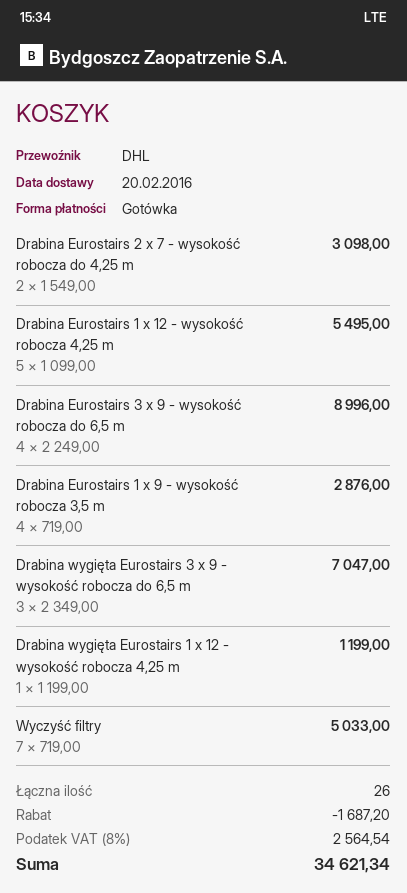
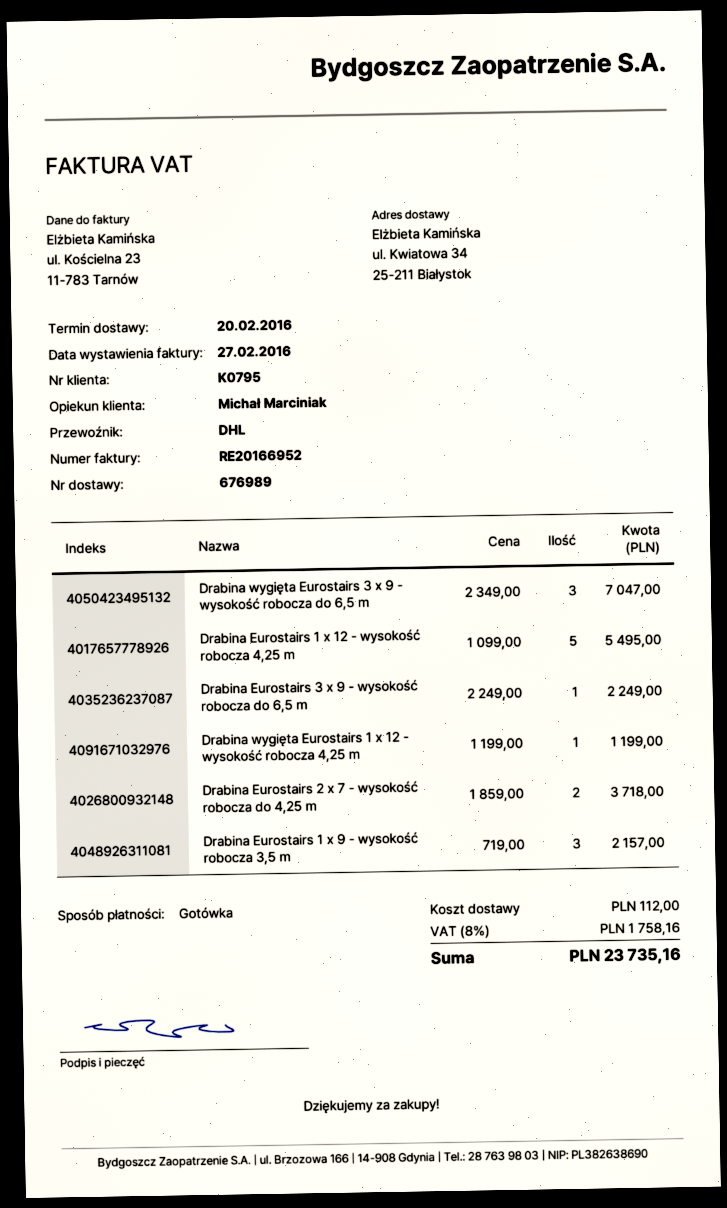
Drabina Eurostairs 2 x 7 - wysokość robocza do 4,25 m: 2 x 1549.00 = 3098.00 -> 2 x 1859.00 = 3718.00
Drabina Eurostairs 3 x 9 - wysokość robocza do 6,5 m: 4 x 2249.00 = 8996.00 -> 1 x 2249.00 = 2249.00
Drabina Eurostairs 1 x 9 - wysokość robocza 3,5 m: 4 x 719.00 = 2876.00 -> 3 x 719.00 = 2157.00
Wyczyść filtry: 7 x 719.00 = 5033.00 -> none
discount: 1687.20 -> none
shipping: none -> 112.00
tax: 8% = 2564.54 -> 8% = 1758.16
total: 34621.34 -> 23735.16

